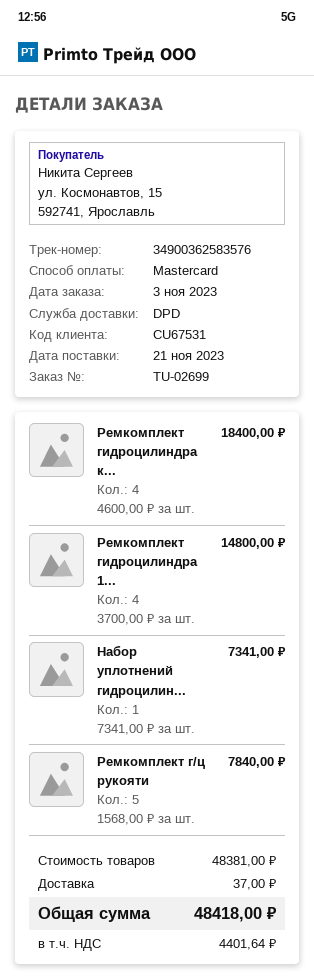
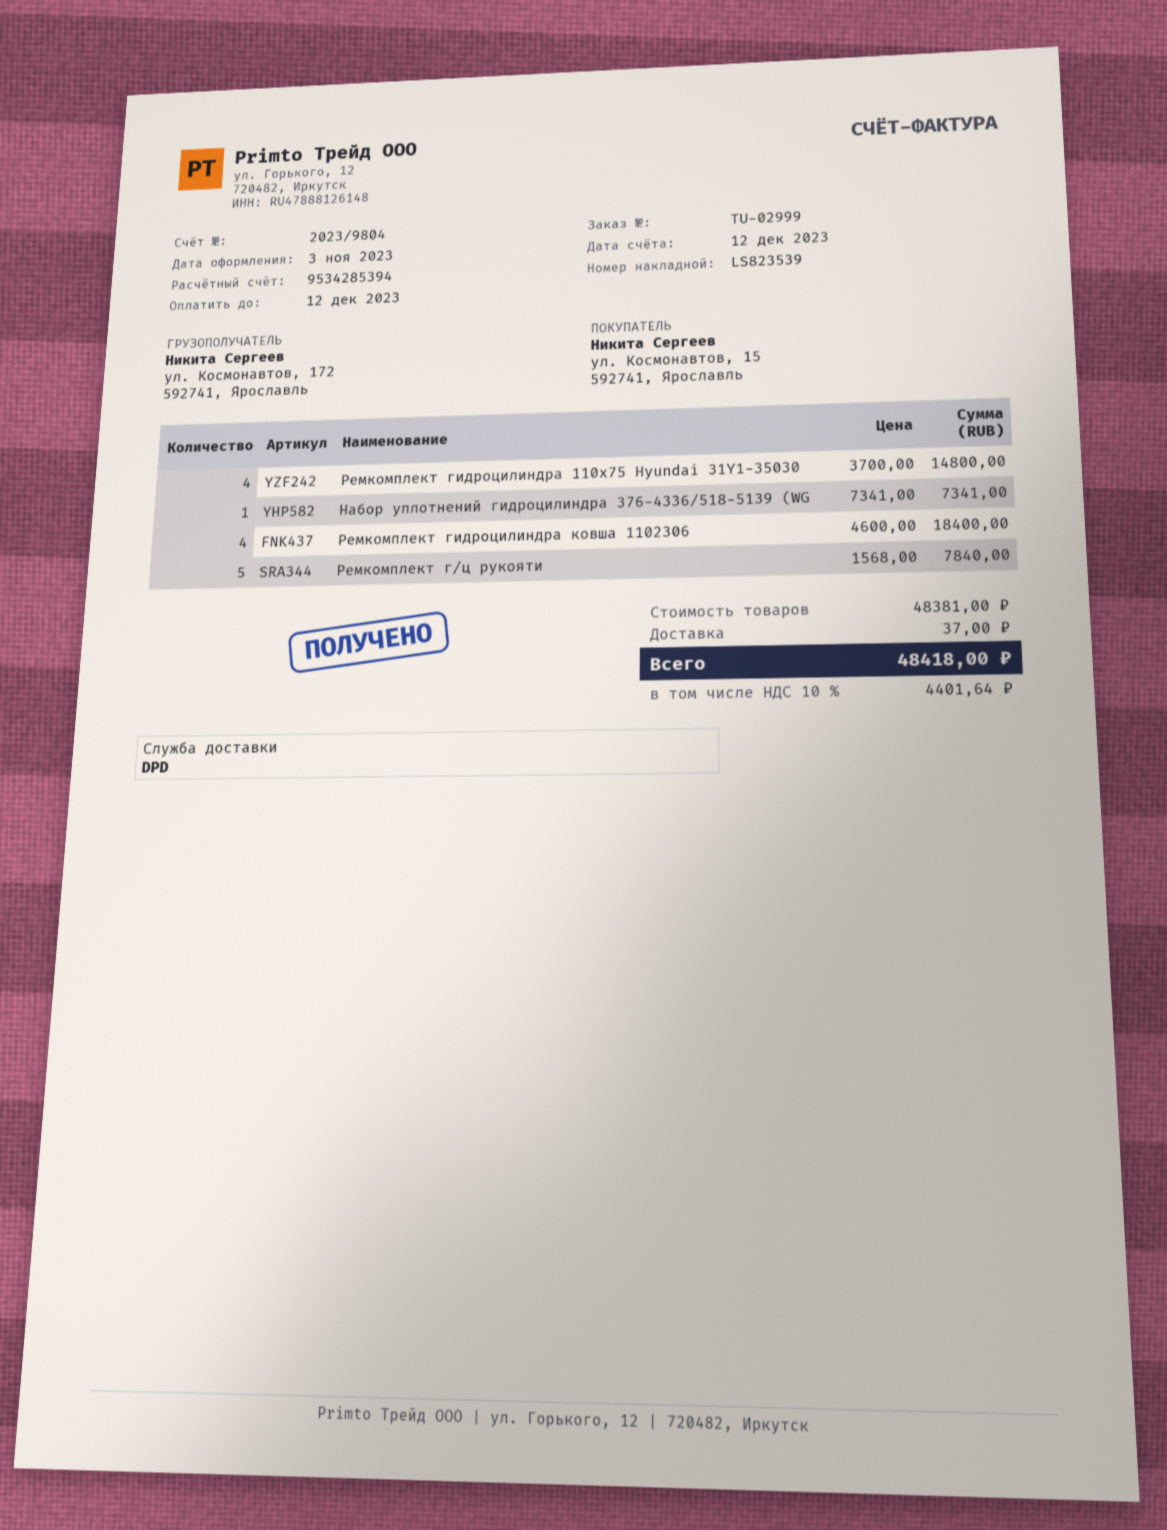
order number: TU-02699 -> TU-02999

